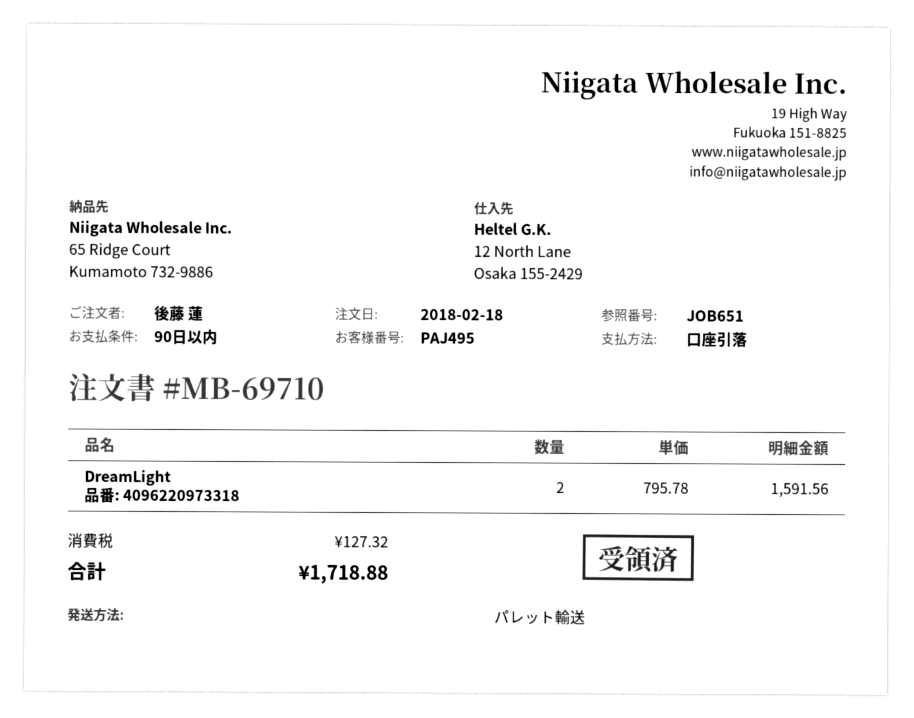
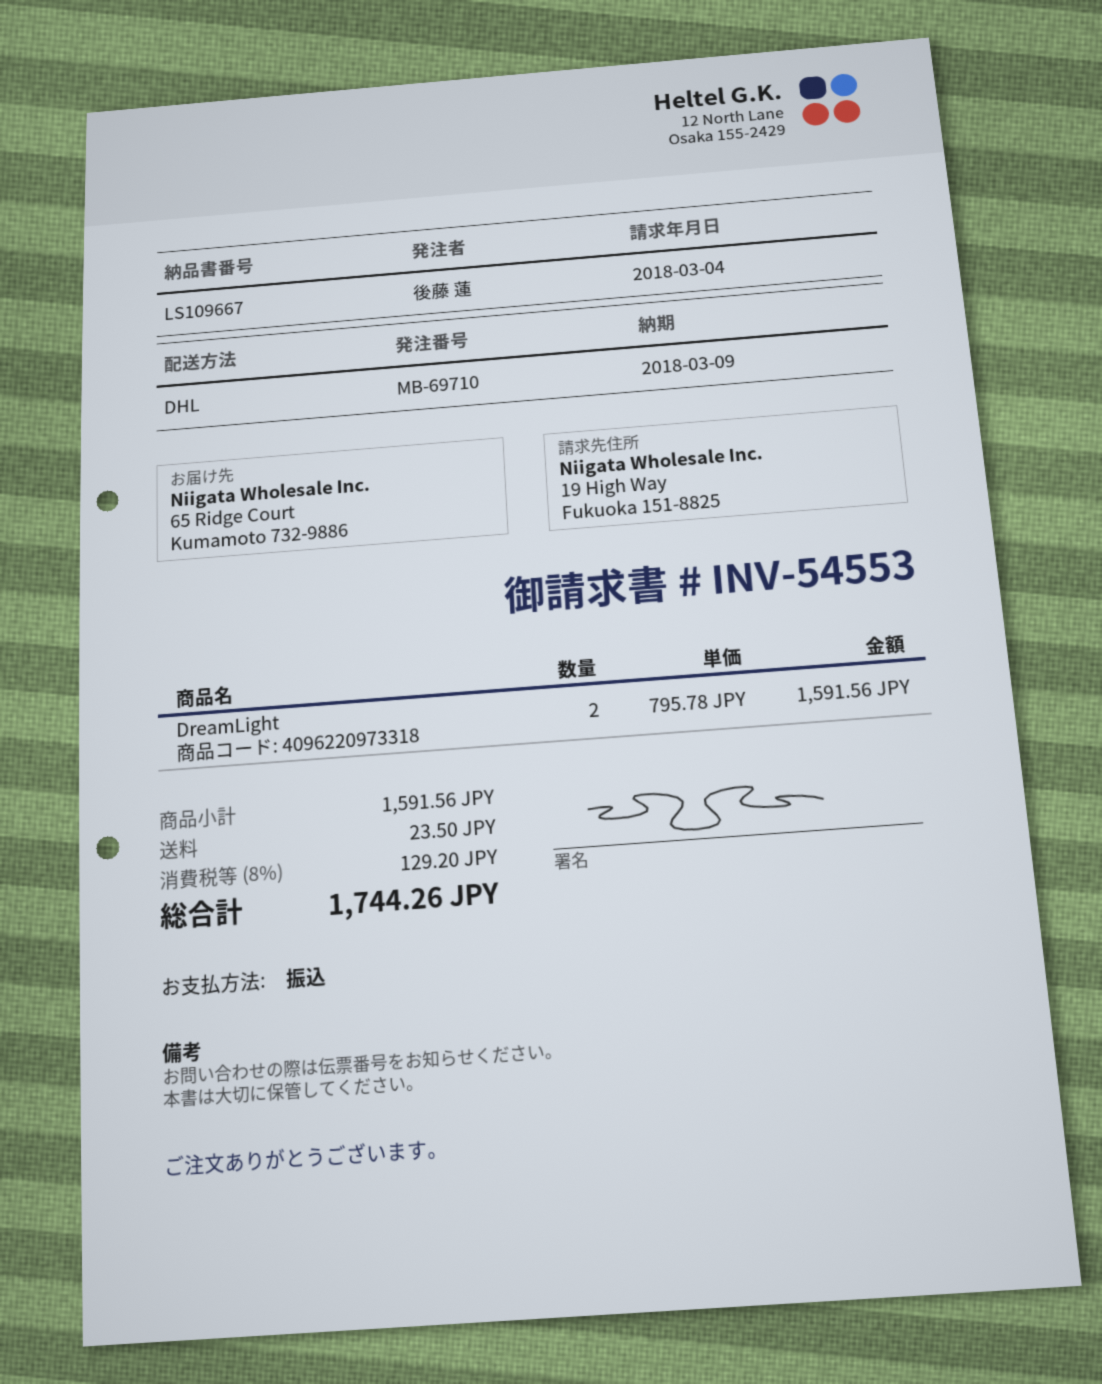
payment method: direct debit -> bank transfer
shipping method: pallet freight -> DHL
shipping: none -> 23.50
tax: 127.32 -> 129.20
total: 1718.88 -> 1744.26

